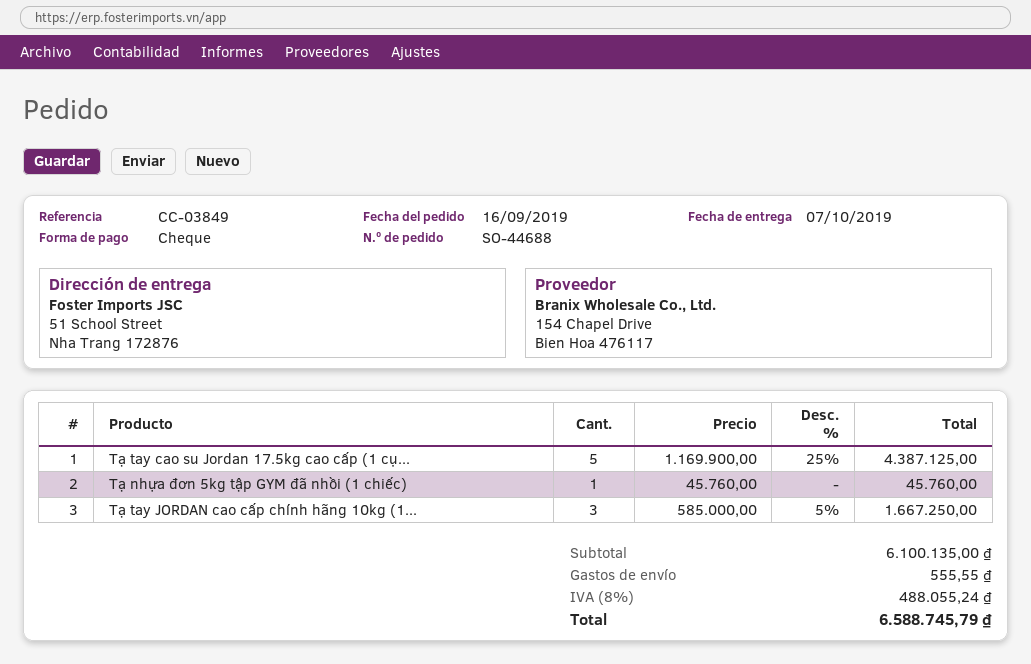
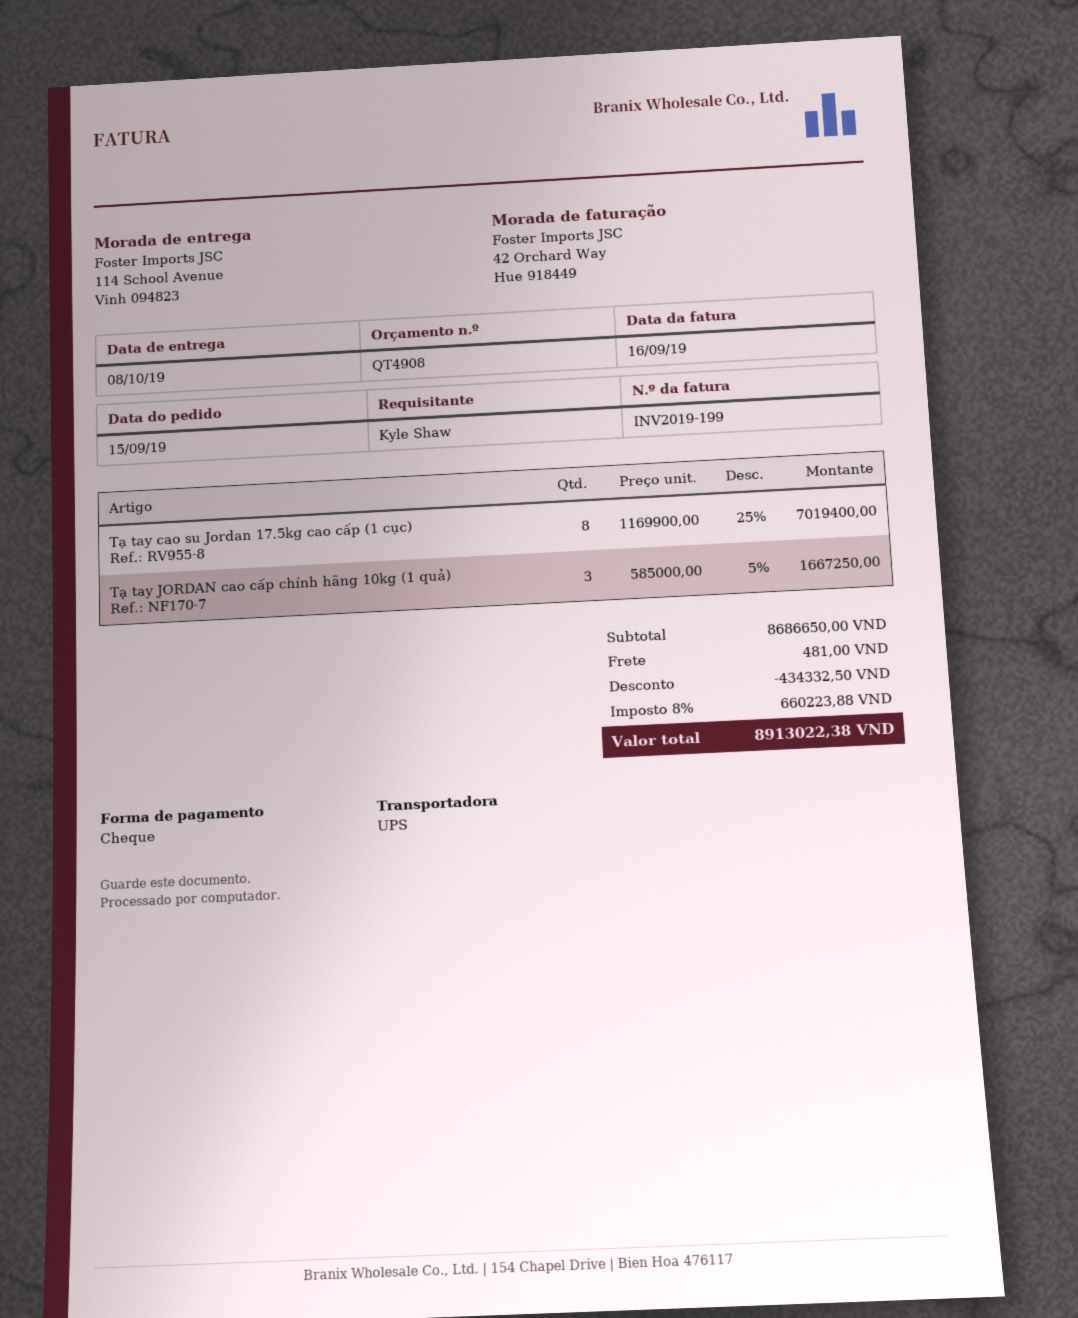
order date: 2019-09-16 -> 2019-09-15
delivery date: 2019-10-07 -> 2019-10-08
ship to: 51 School Street, Nha Trang 172876 -> 114 School Avenue, Vinh 094823
Tạ tay cao su Jordan 17.5kg cao cấp (1 cụ...: 5 x 1169900.00 - 25% = 4387125.00 -> 8 x 1169900.00 - 25% = 7019400.00
Tạ nhựa đơn 5kg tập GYM đã nhồi (1 chiếc): 1 x 45760.00 = 45760.00 -> none
subtotal: 6100135.00 -> 8686650.00
discount: none -> 434332.50
shipping: 555.55 -> 481.00
tax: 8% = 488055.24 -> 8% = 660223.88
total: 6588745.79 -> 8913022.38

